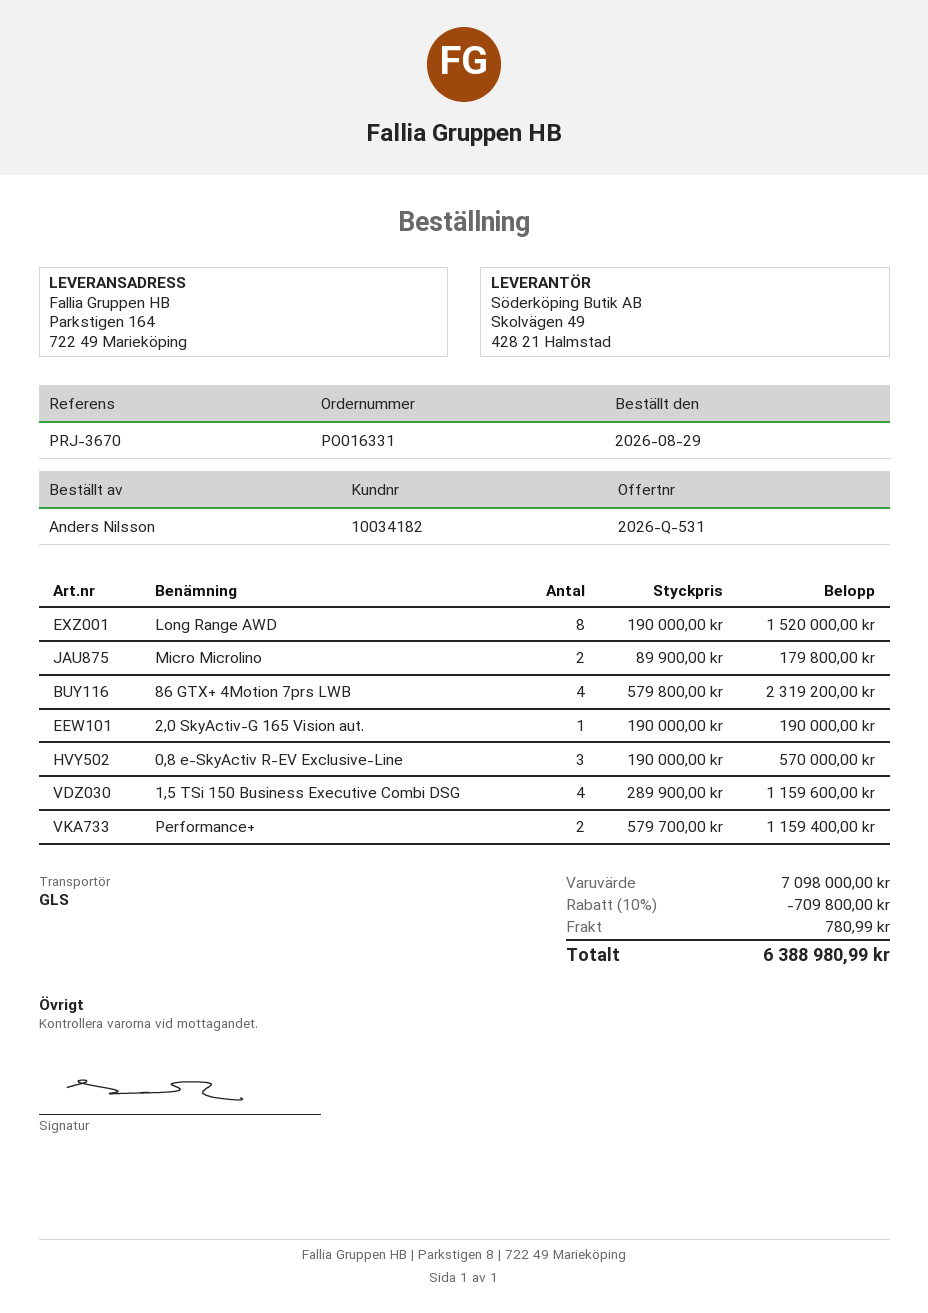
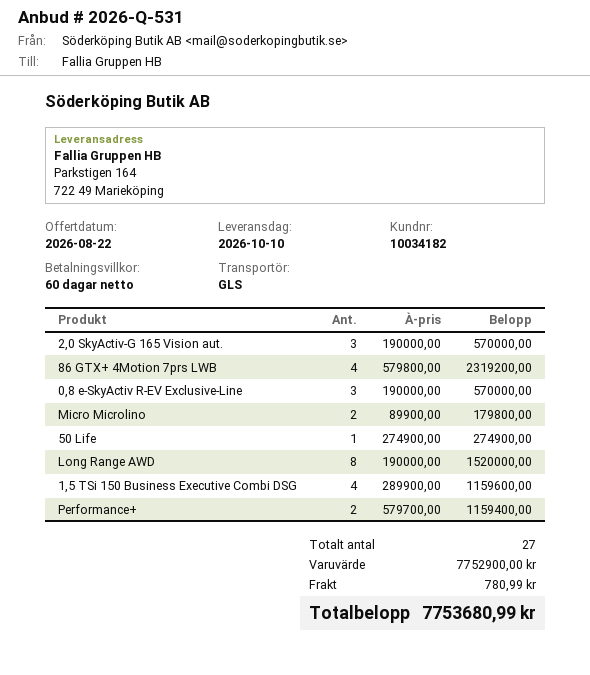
2,0 SkyActiv-G 165 Vision aut.: 1 x 190000.00 = 190000.00 -> 3 x 190000.00 = 570000.00
50 Life: none -> 1 x 274900.00 = 274900.00
subtotal: 7098000.00 -> 7752900.00
discount: 10% = 709800.00 -> none
total: 6388980.99 -> 7753680.99

